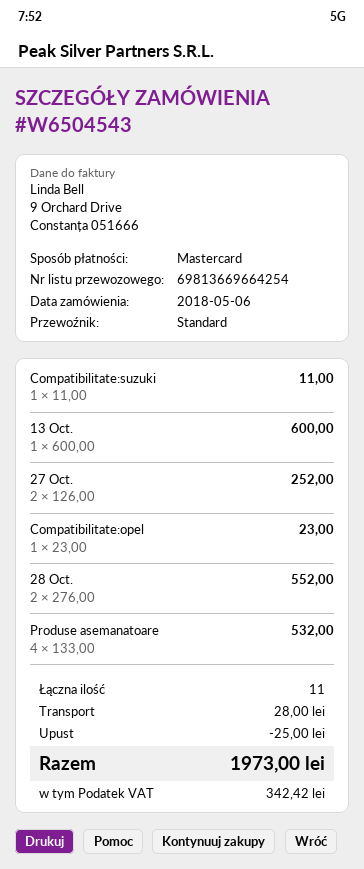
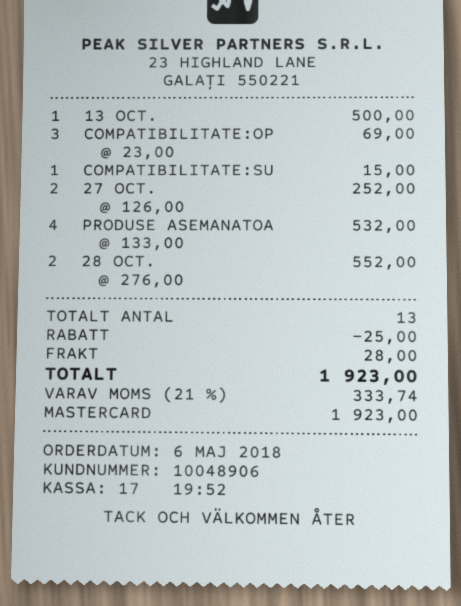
Compatibilitate:suzuki: 1 x 11.00 = 11.00 -> 1 x 15.00 = 15.00
13 Oct.: 1 x 600.00 = 600.00 -> 1 x 500.00 = 500.00
Compatibilitate:opel: 1 x 23.00 = 23.00 -> 3 x 23.00 = 69.00
total quantity: 11 -> 13
tax: 342.42 -> 333.74
total: 1973.00 -> 1923.00

